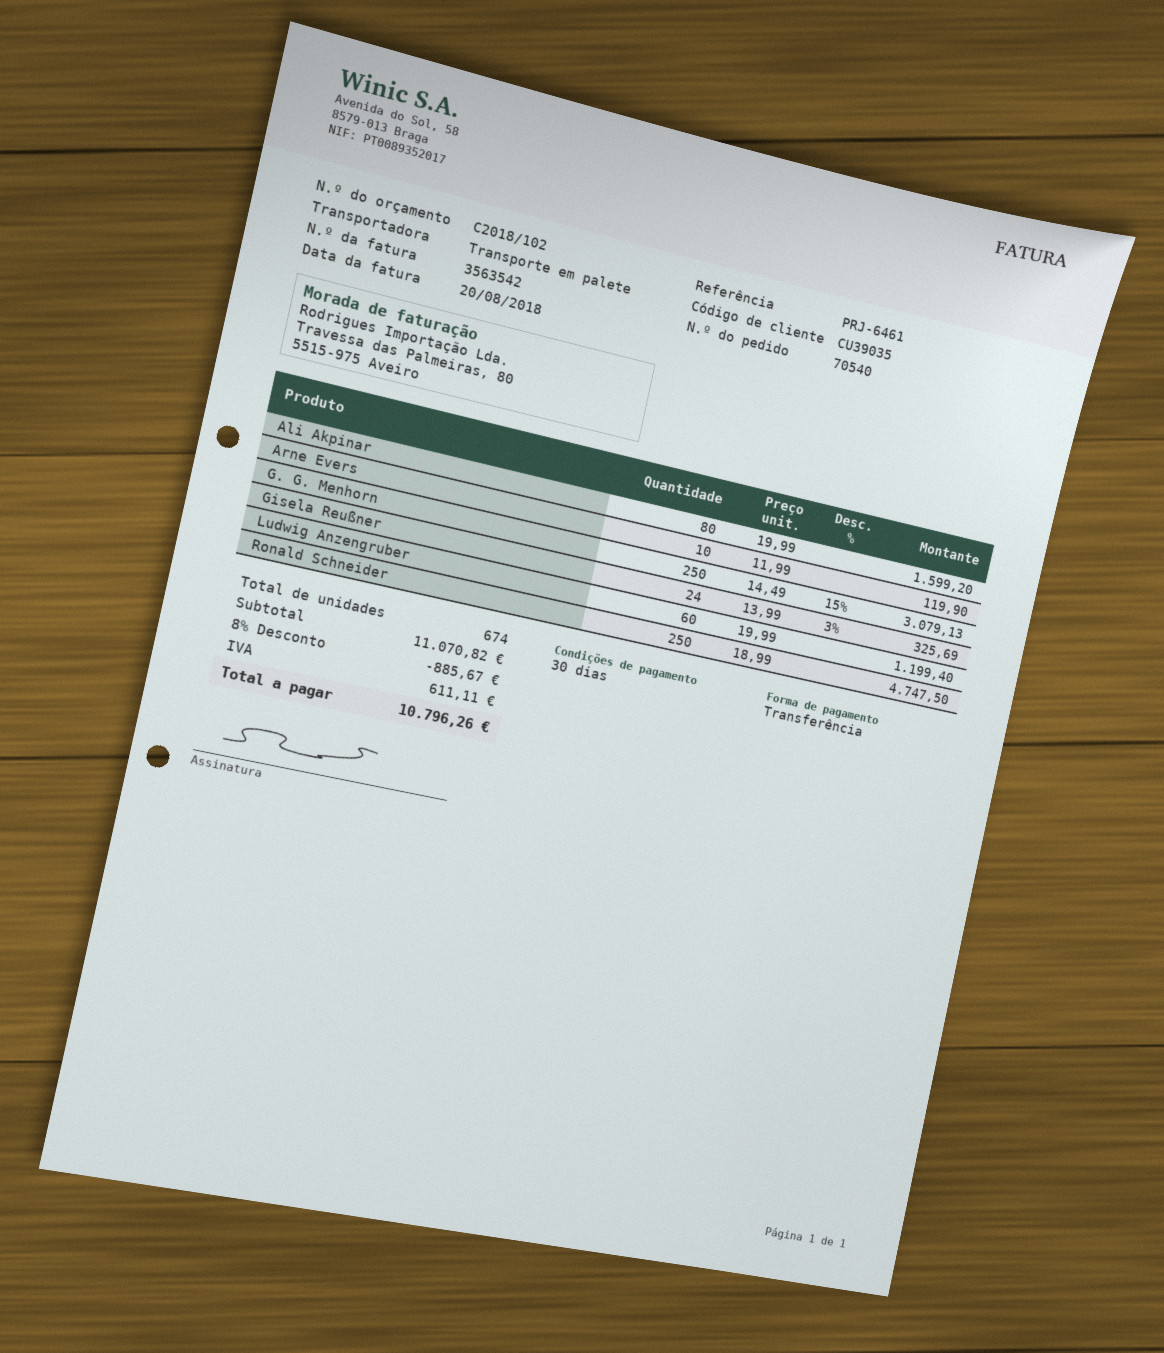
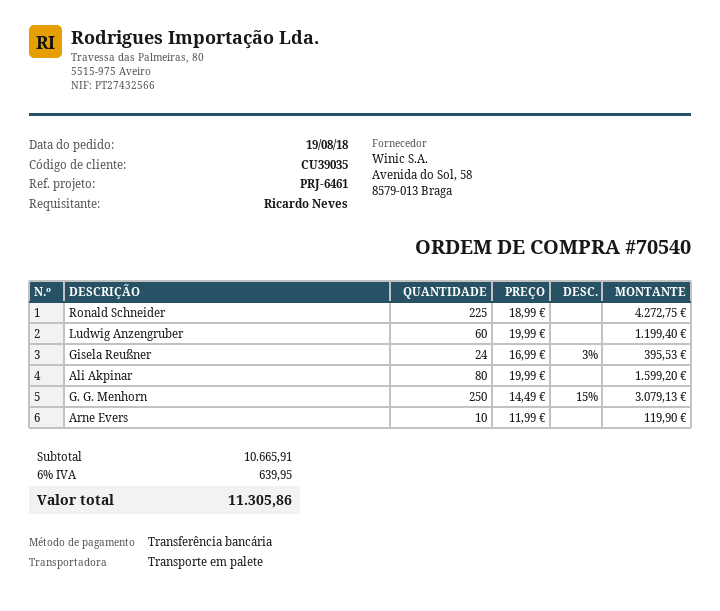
Gisela Reußner: 24 x 13.99 - 3% = 325.69 -> 24 x 16.99 - 3% = 395.53
Ronald Schneider: 250 x 18.99 = 4747.50 -> 225 x 18.99 = 4272.75
subtotal: 11070.82 -> 10665.91
discount: 8% = 885.67 -> none
tax: 611.11 -> 639.95
total: 10796.26 -> 11305.86

